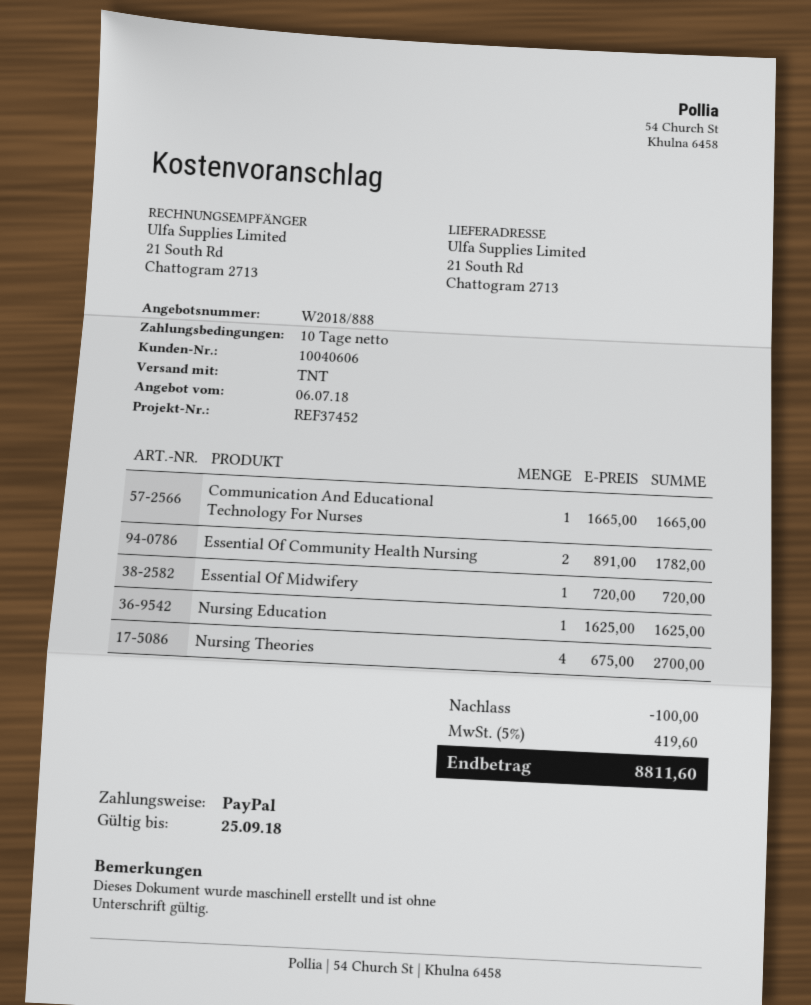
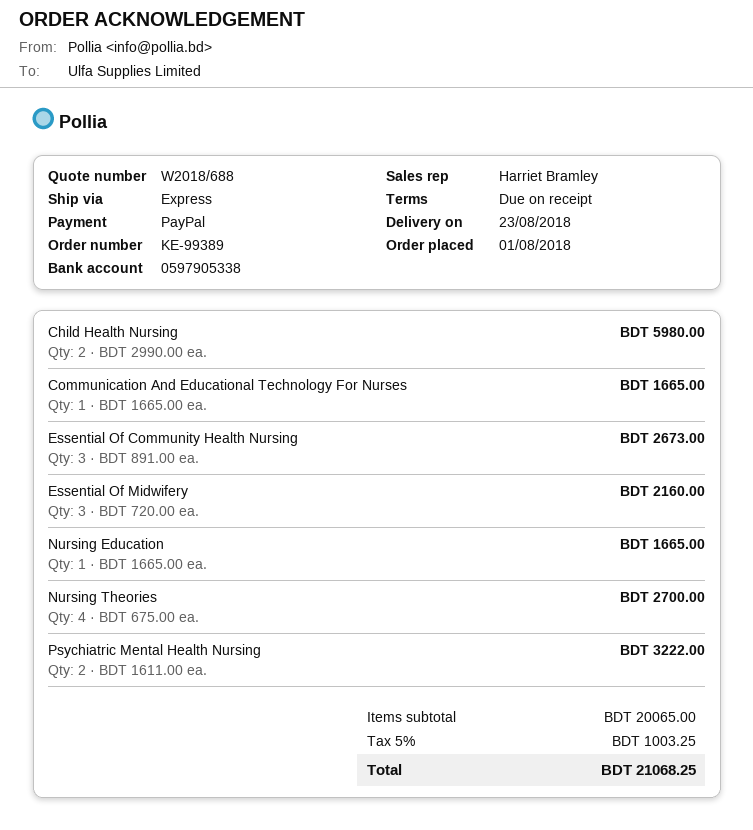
quote number: W2018/888 -> W2018/688
payment terms: 10 days -> on receipt
shipping method: TNT -> express
Essential Of Community Health Nursing: 2 x 891.00 = 1782.00 -> 3 x 891.00 = 2673.00
Essential Of Midwifery: 1 x 720.00 = 720.00 -> 3 x 720.00 = 2160.00
Nursing Education: 1 x 1625.00 = 1625.00 -> 1 x 1665.00 = 1665.00
Child Health Nursing: none -> 2 x 2990.00 = 5980.00
Psychiatric Mental Health Nursing: none -> 2 x 1611.00 = 3222.00
discount: 100.00 -> none
tax: 5% = 419.60 -> 5% = 1003.25
total: 8811.60 -> 21068.25

